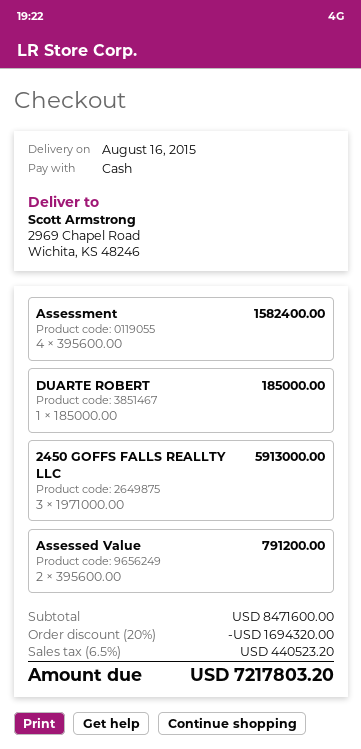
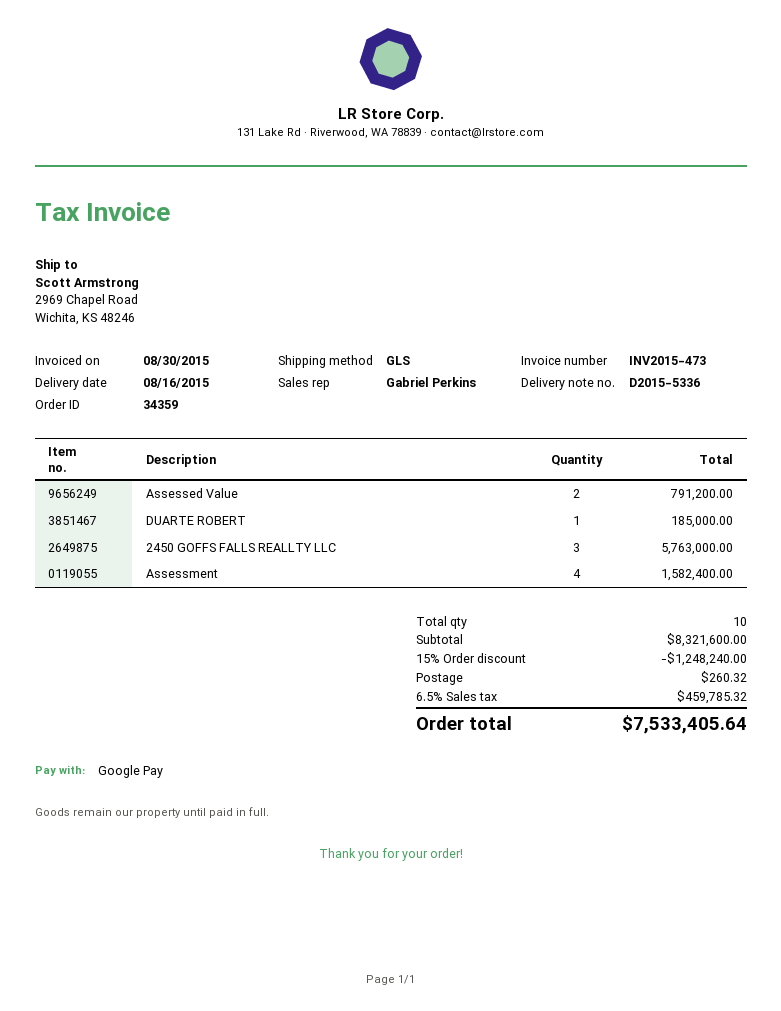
payment method: cash -> Google Pay
2450 GOFFS FALLS REALLTY LLC: 3 for 5913000.00 -> 3 for 5763000.00
subtotal: 8471600.00 -> 8321600.00
discount: 20% = 1694320.00 -> 15% = 1248240.00
shipping: none -> 260.32
tax: 6.5% = 440523.20 -> 6.5% = 459785.32
total: 7217803.20 -> 7533405.64

